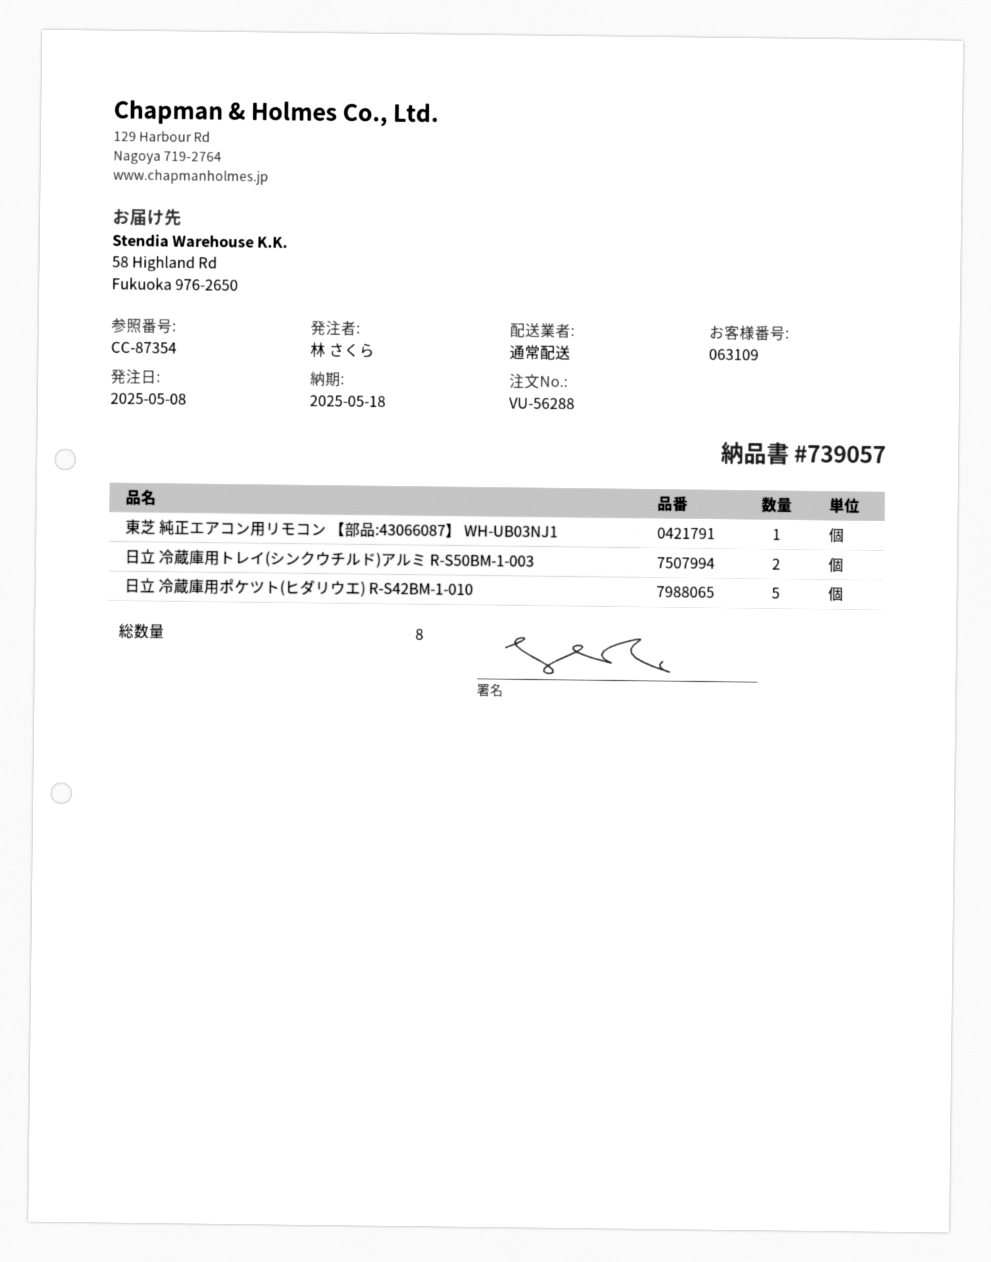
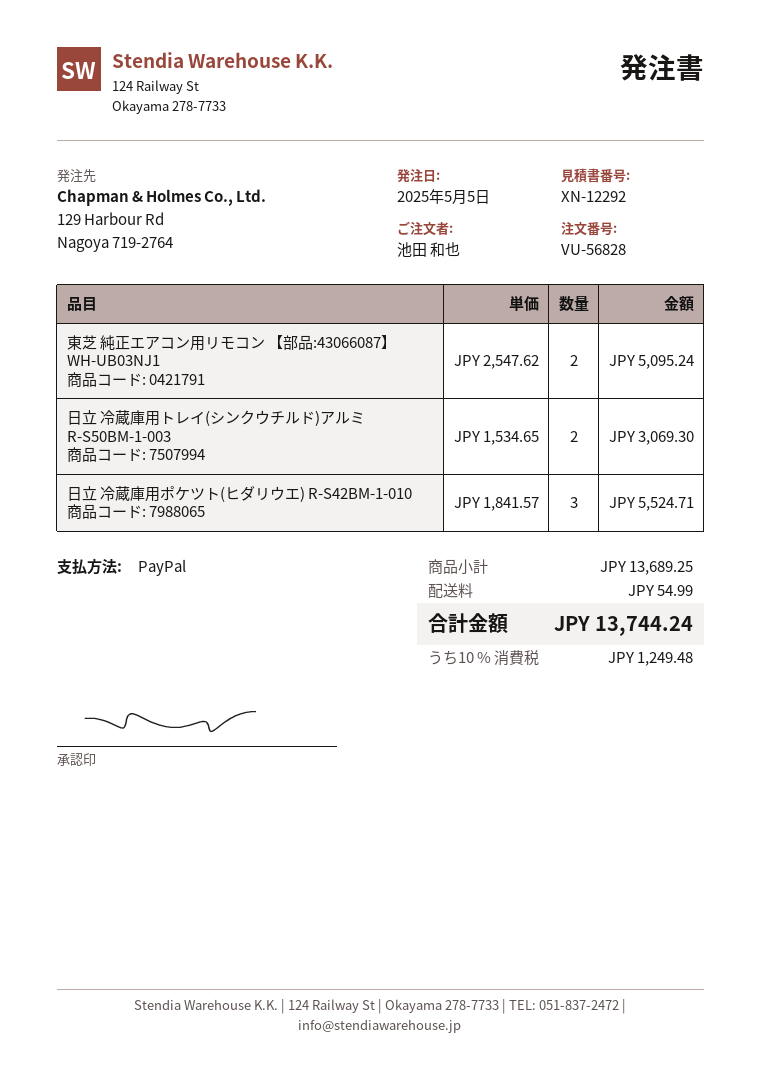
order number: VU-56288 -> VU-56828
order date: 2025-05-08 -> 2025-05-05
ordered by: 林 さくら -> 池田 和也
東芝 純正エアコン用リモコン 【部品:43066087】 WH-UB03NJ1: 1 -> 2
日立 冷蔵庫用ポケツト(ヒダリウエ) R-S42BM-1-010: 5 -> 3

